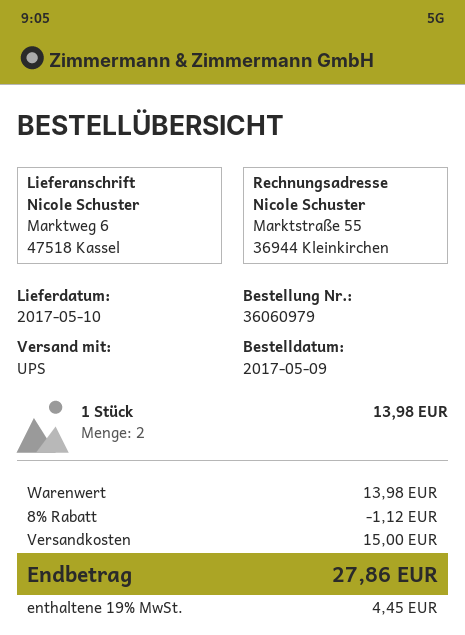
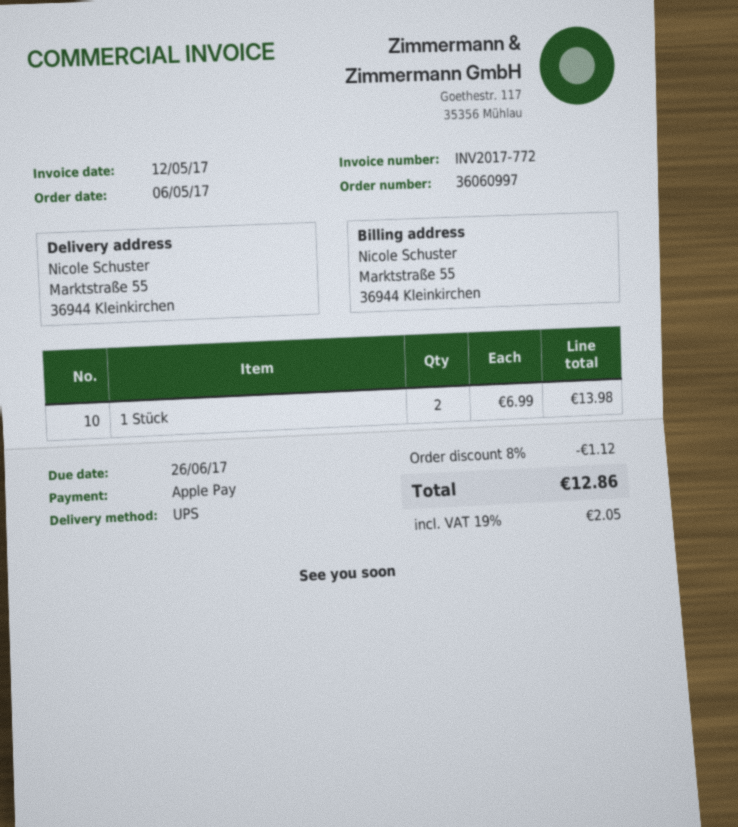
order number: 36060979 -> 36060997
order date: 2017-05-09 -> 2017-05-06
ship to: Marktweg 6, 47518 Kassel -> Marktstraße 55, 36944 Kleinkirchen
shipping: 15.00 -> none
tax: 19% = 4.45 -> 19% = 2.05
total: 27.86 -> 12.86

